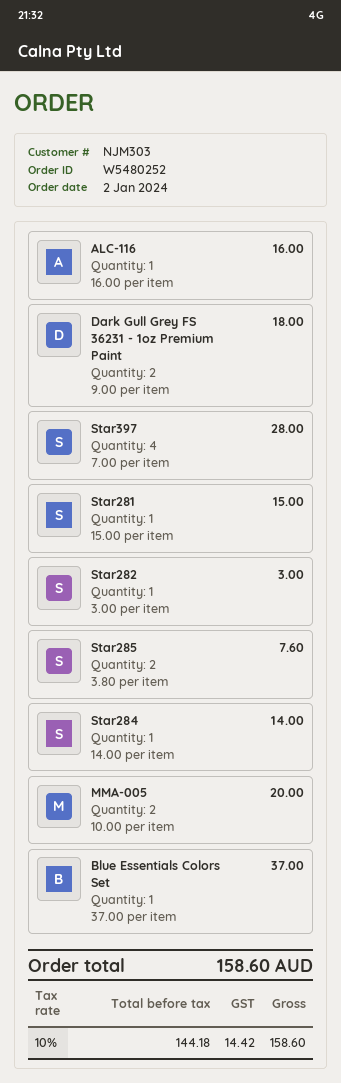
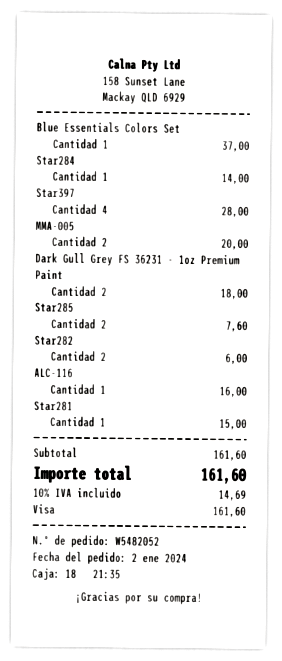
order number: W5480252 -> W5482052
Star282: 1 for 3.00 -> 2 for 6.00
tax: 10% = 14.42 -> 10% = 14.69
total: 158.60 -> 161.60

